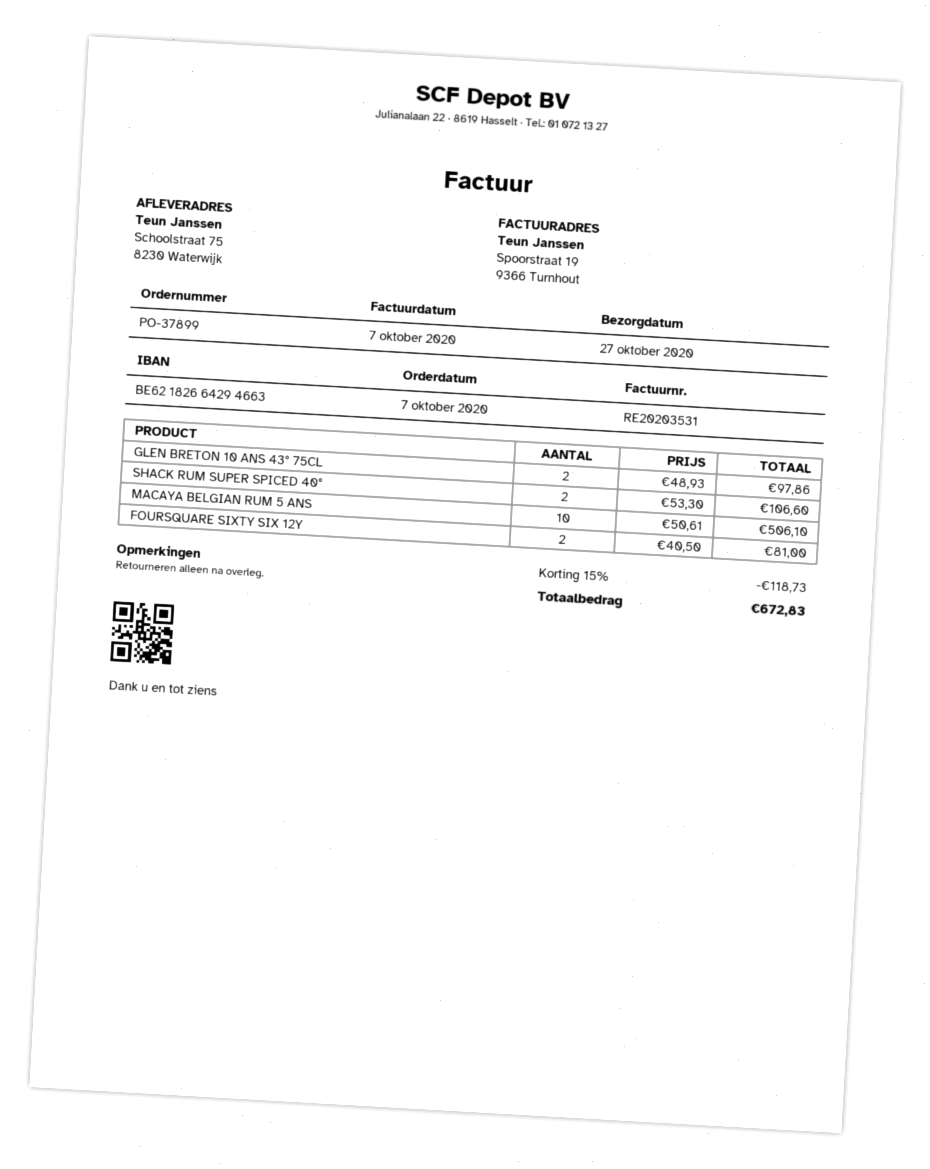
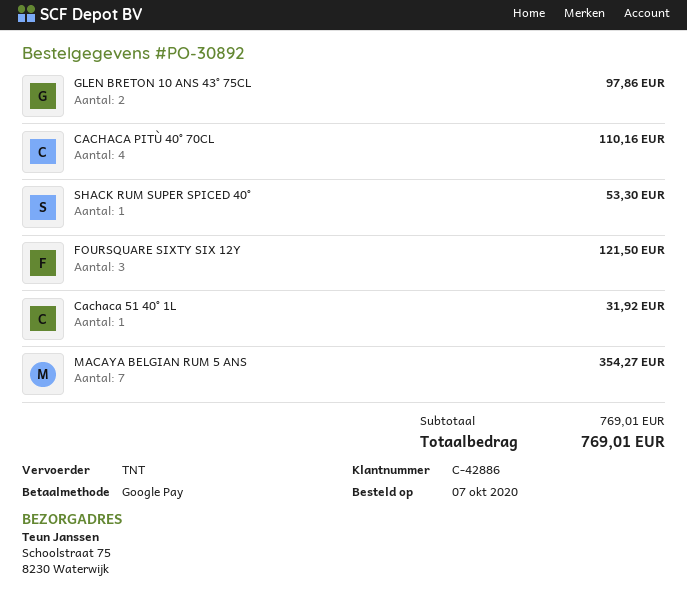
order number: PO-37899 -> PO-30892
SHACK RUM SUPER SPICED 40°: 2 for 106.60 -> 1 for 53.30
MACAYA BELGIAN RUM 5 ANS: 10 for 506.10 -> 7 for 354.27
FOURSQUARE SIXTY SIX 12Y: 2 for 81.00 -> 3 for 121.50
CACHACA PITÙ 40° 70CL: none -> 4 for 110.16
Cachaca 51 40° 1L: none -> 1 for 31.92
discount: 15% = 118.73 -> none
total: 672.83 -> 769.01

